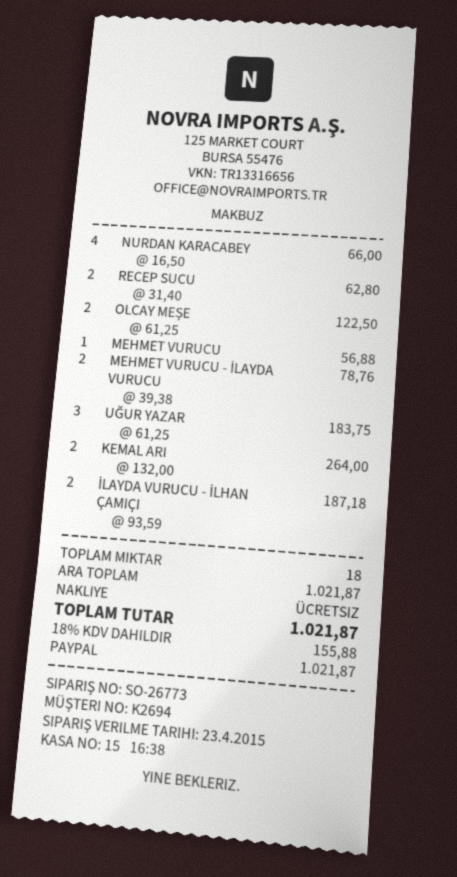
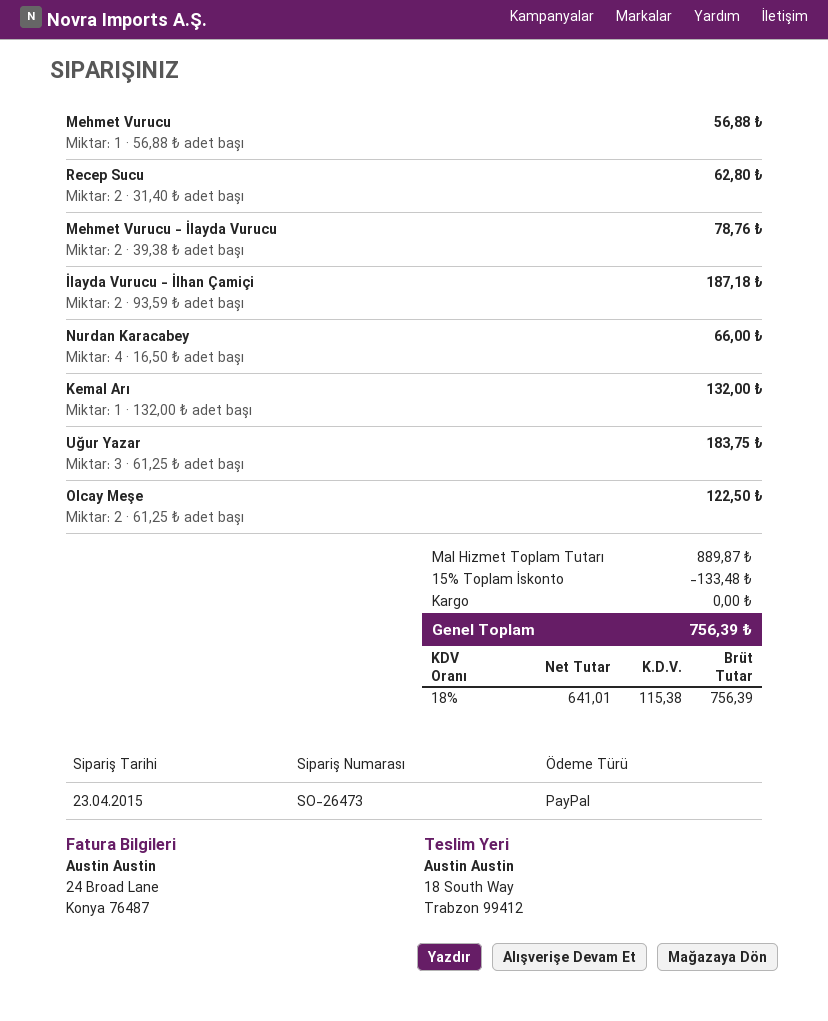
order number: SO-26773 -> SO-26473
KEMAL ARI: 2 x 132.00 = 264.00 -> 1 x 132.00 = 132.00
subtotal: 1021.87 -> 889.87
discount: none -> 15% = 133.48
tax: 18% = 155.88 -> 18% = 115.38
total: 1021.87 -> 756.39

